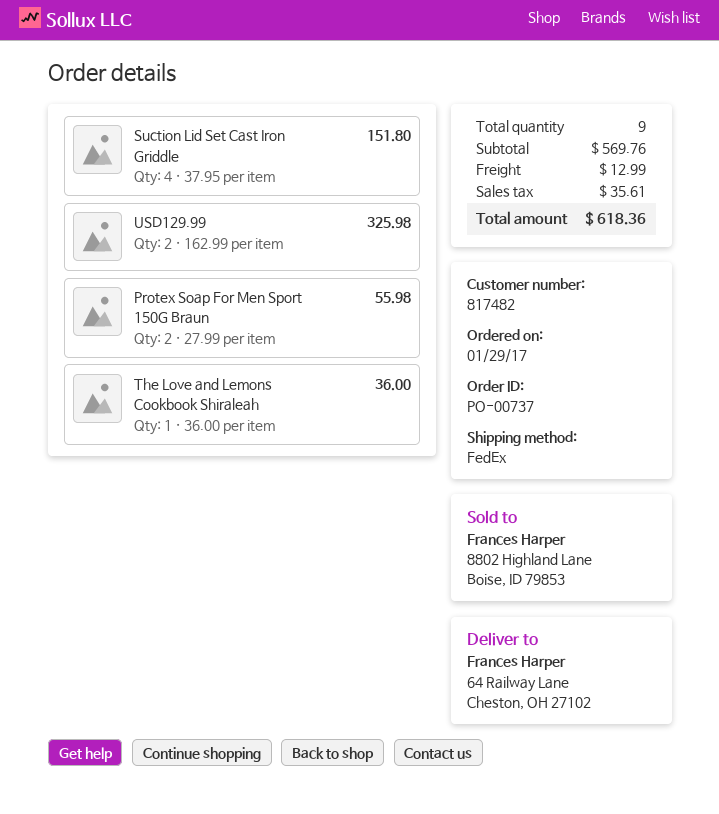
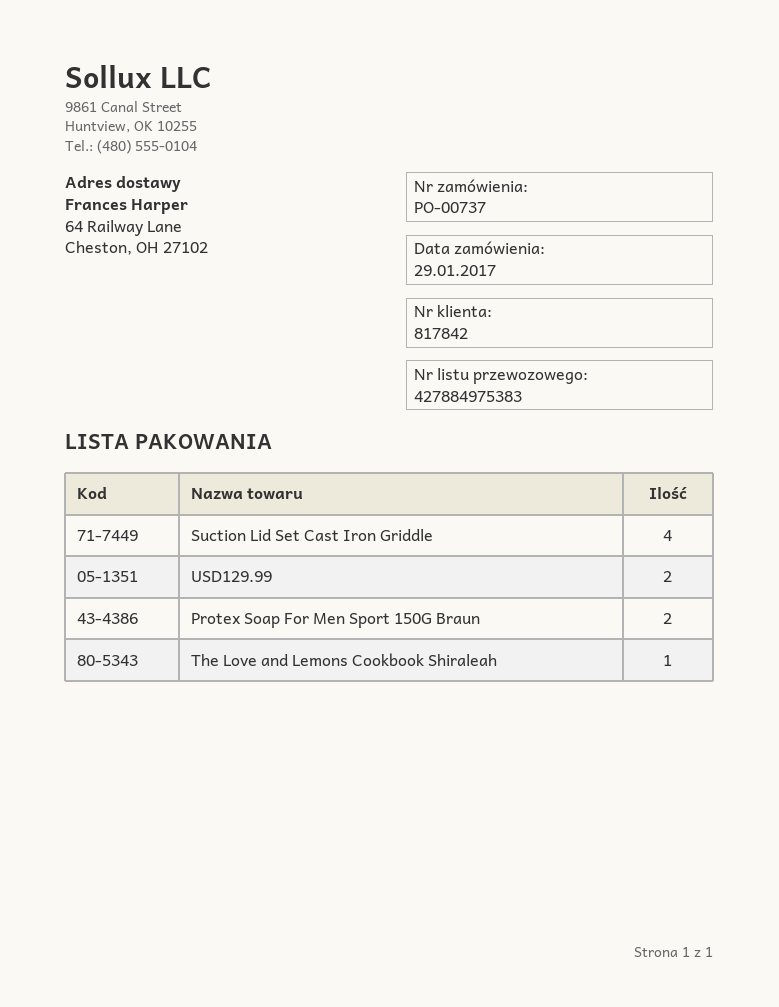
customer number: 817482 -> 817842

